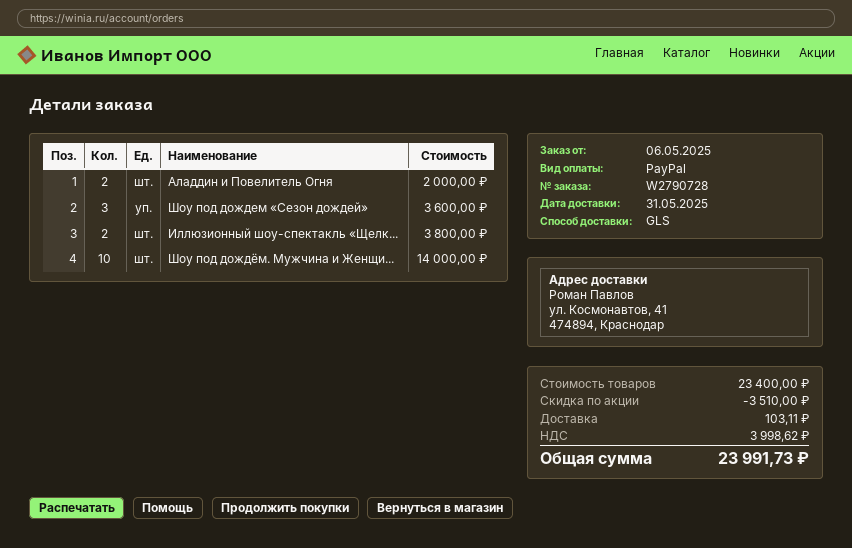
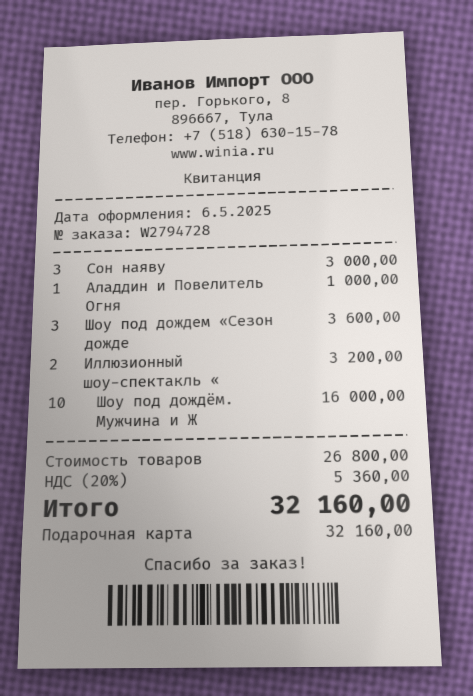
order number: W2790728 -> W2794728
payment method: PayPal -> gift card
Аладдин и Повелитель Огня: 2 for 2000.00 -> 1 for 1000.00
Иллюзионный шоу-спектакль «Щелк...: 2 for 3800.00 -> 2 for 3200.00
Шоу под дождём. Мужчина и Женщи...: 10 for 14000.00 -> 10 for 16000.00
Сон наяву: none -> 3 for 3000.00
subtotal: 23400.00 -> 26800.00
discount: 3510.00 -> none
shipping: 103.11 -> none
tax: 3998.62 -> 5360.00
total: 23991.73 -> 32160.00

